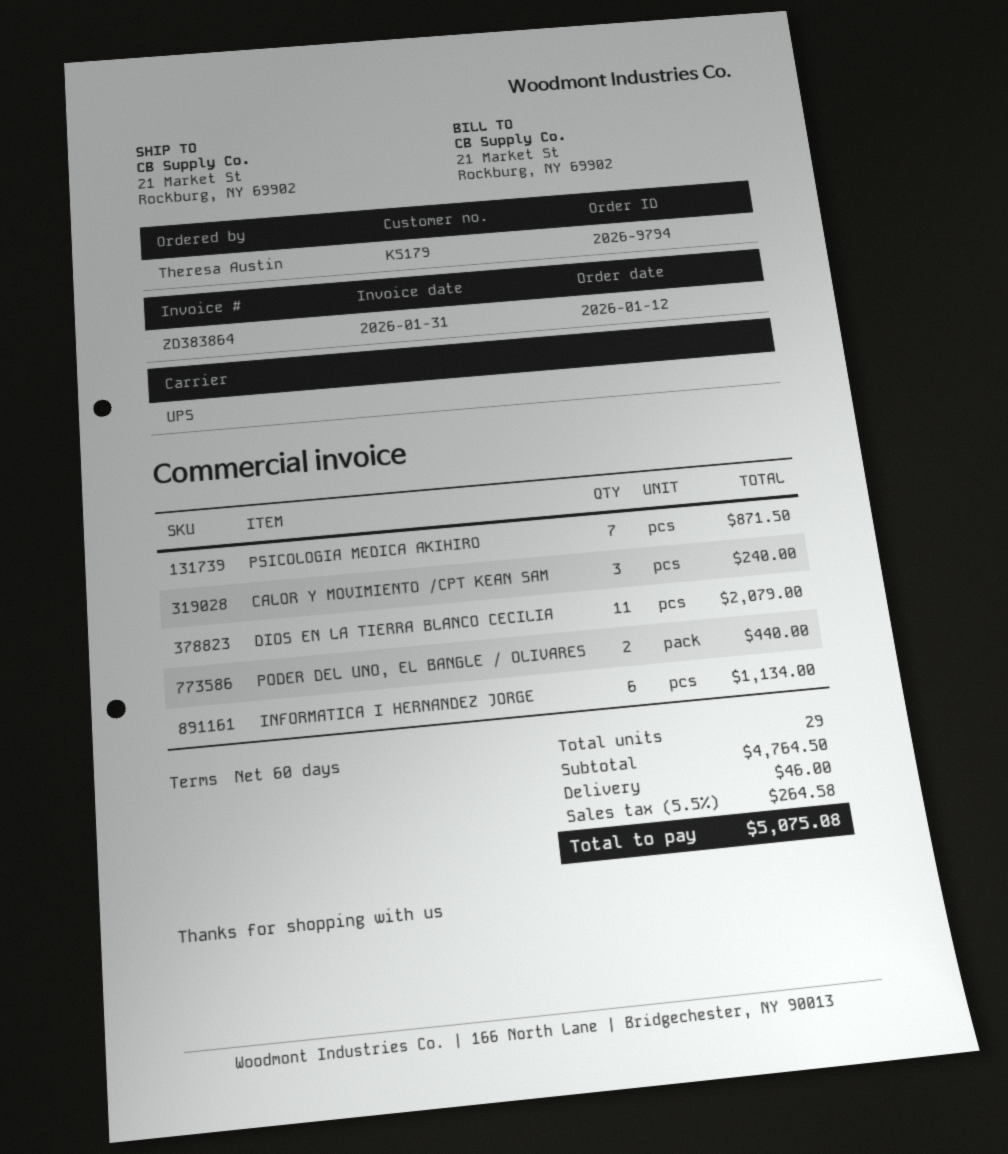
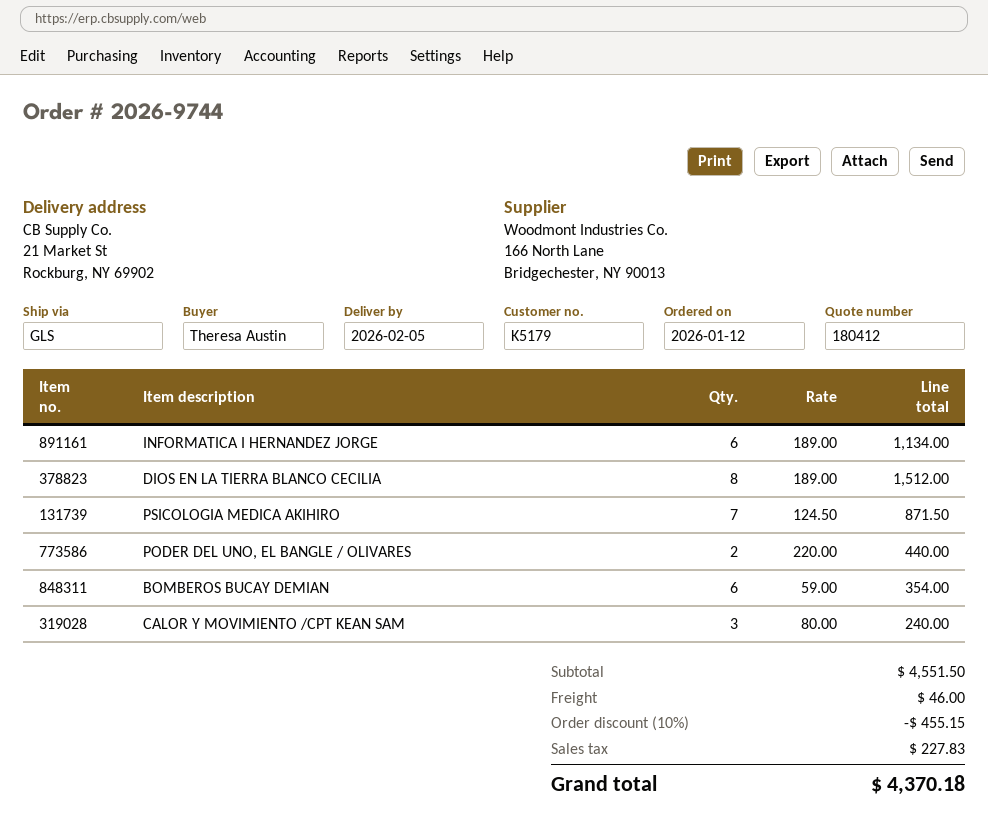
order number: 2026-9794 -> 2026-9744
shipping method: UPS -> GLS
DIOS EN LA TIERRA BLANCO CECILIA: 11 for 2079.00 -> 8 for 1512.00
BOMBEROS BUCAY DEMIAN: none -> 6 for 354.00
subtotal: 4764.50 -> 4551.50
discount: none -> 10% = 455.15
tax: 264.58 -> 227.83
total: 5075.08 -> 4370.18

